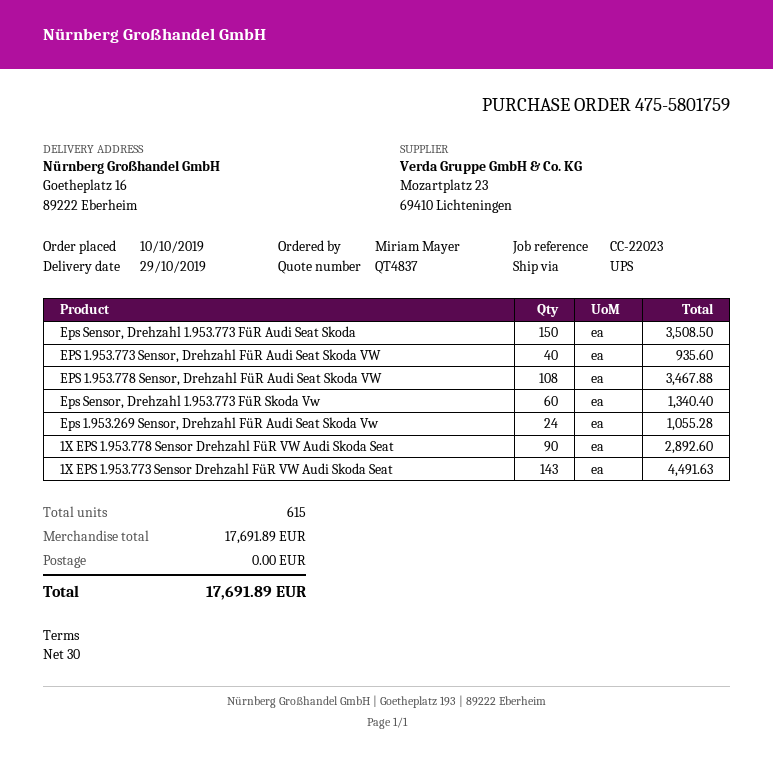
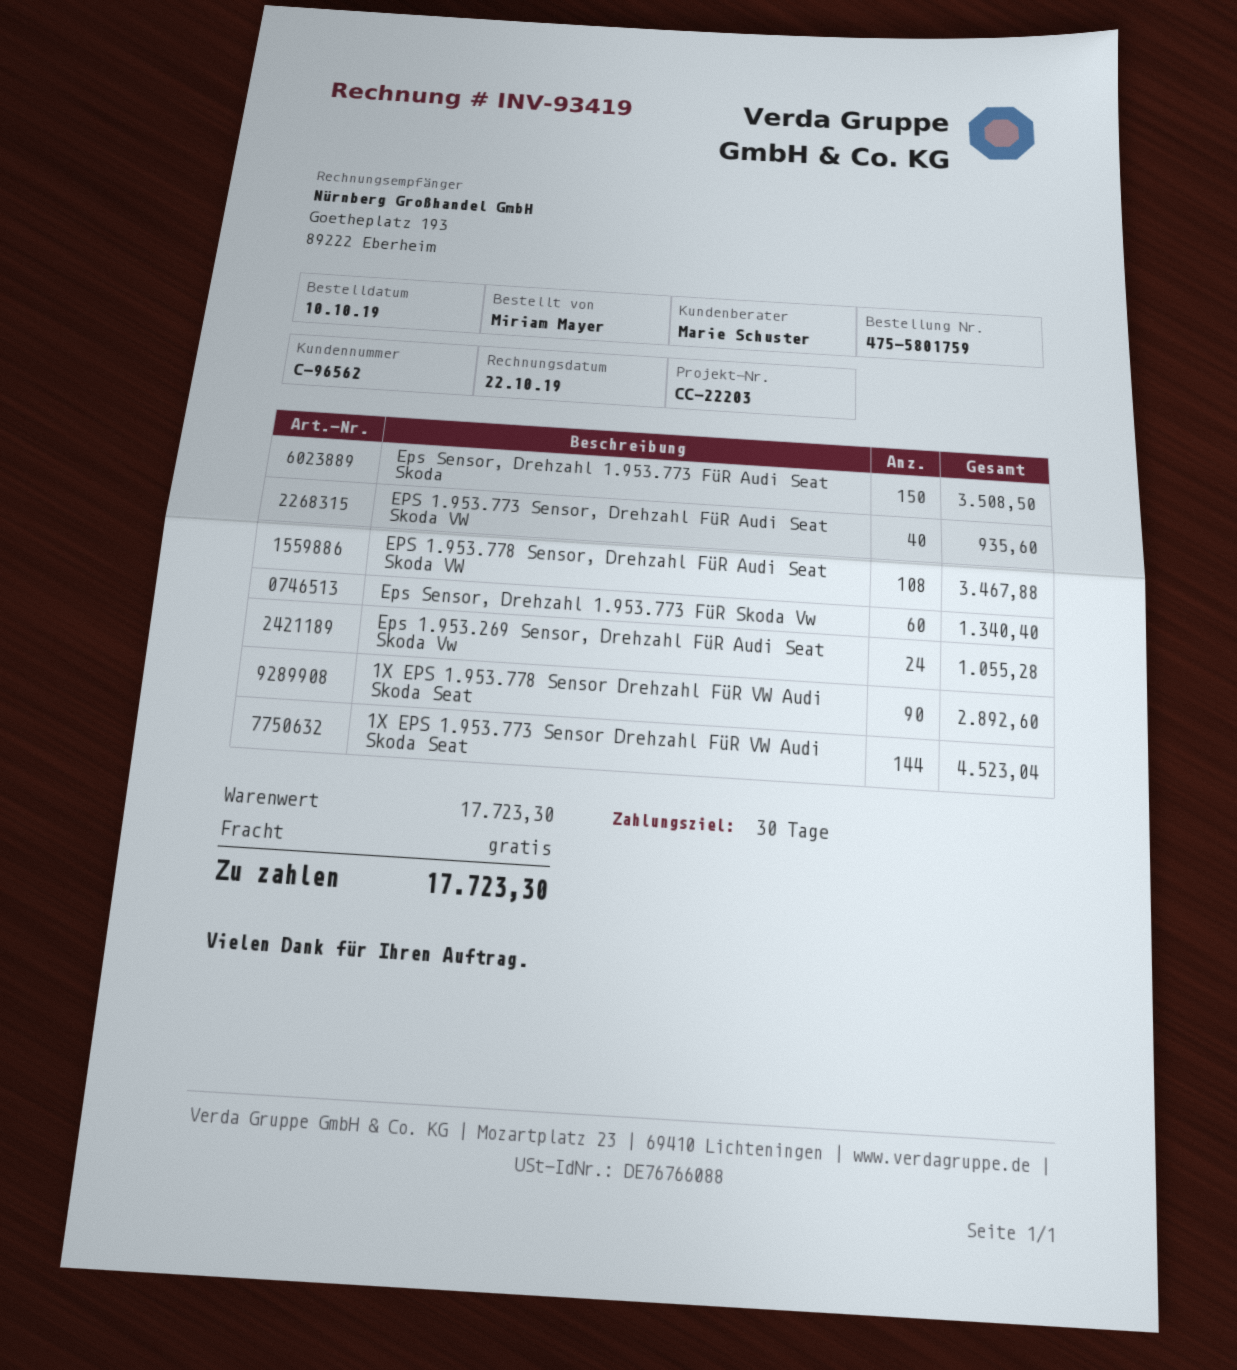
reference: CC-22023 -> CC-22203
1X EPS 1.953.773 Sensor Drehzahl FüR VW Audi Skoda Seat: 143 for 4491.63 -> 144 for 4523.04
subtotal: 17691.89 -> 17723.30
total: 17691.89 -> 17723.30

